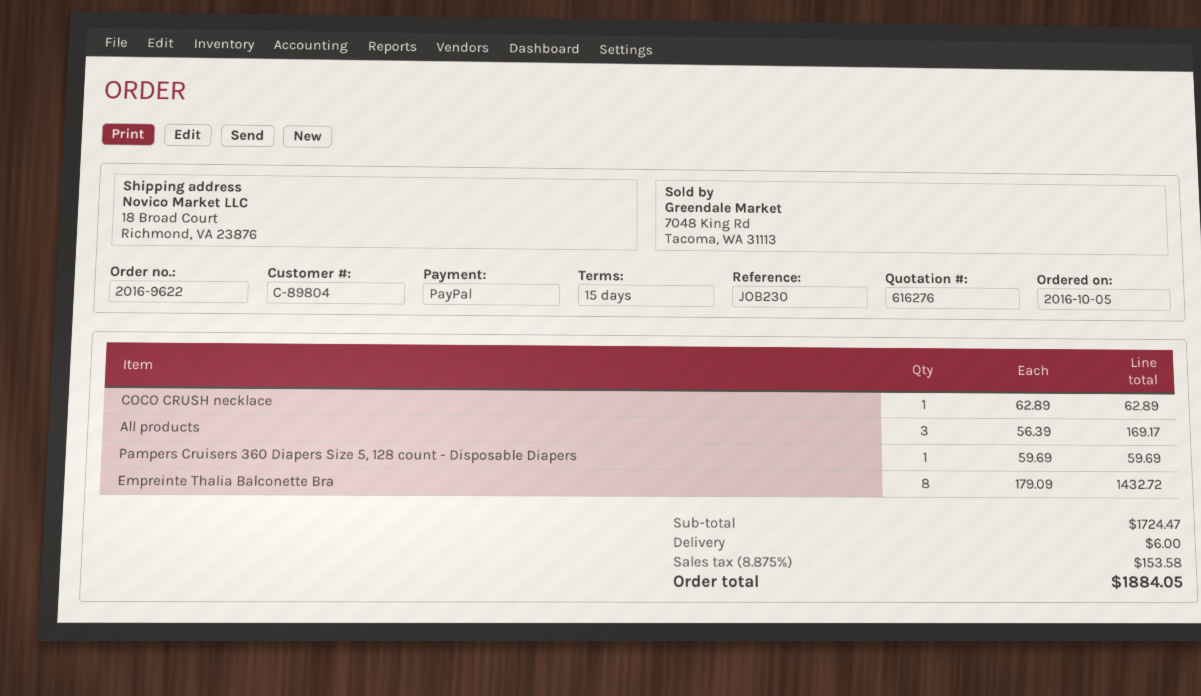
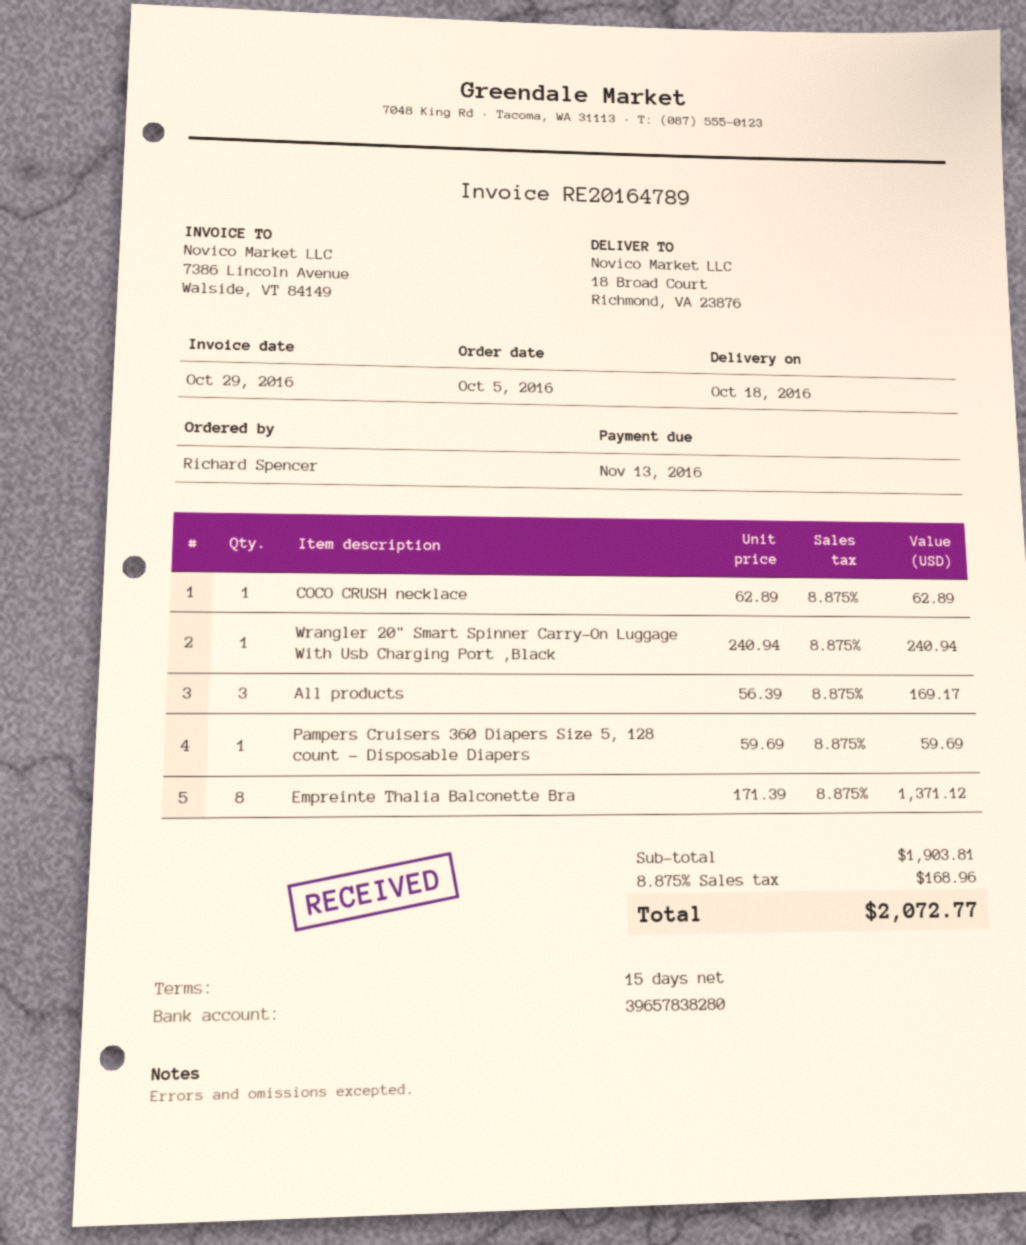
Empreinte Thalia Balconette Bra: 8 x 179.09 = 1432.72 -> 8 x 171.39 = 1371.12
Wrangler 20" Smart Spinner Carry-On Luggage With Usb Charging Port ,Black: none -> 1 x 240.94 = 240.94
subtotal: 1724.47 -> 1903.81
shipping: 6.00 -> none
tax: 8.875% = 153.58 -> 8.875% = 168.96
total: 1884.05 -> 2072.77

